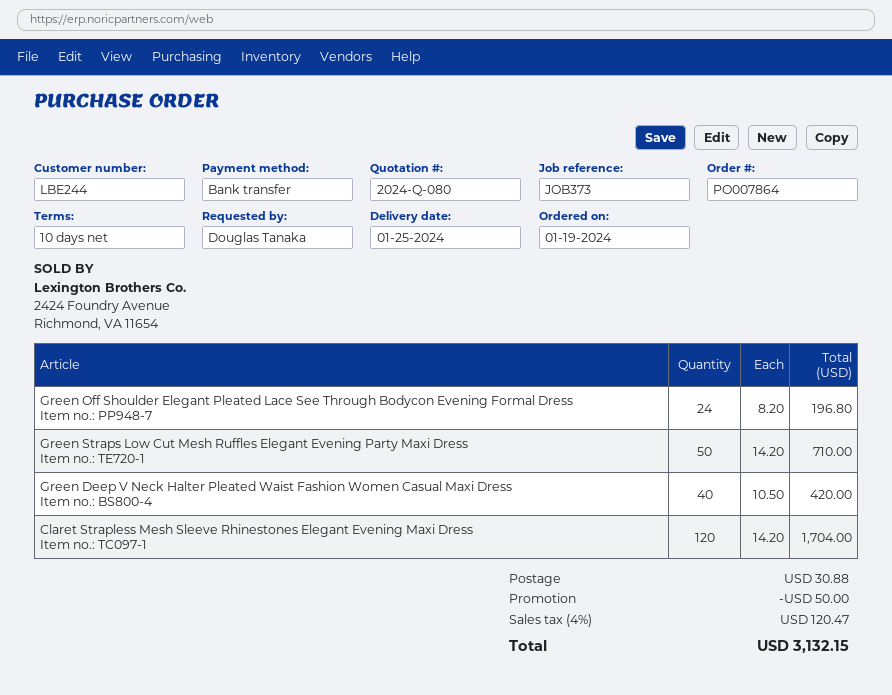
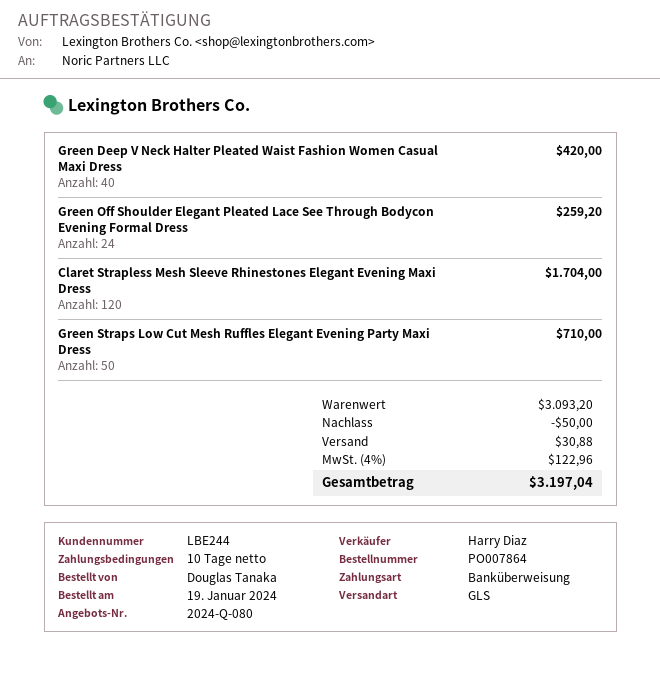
Green Off Shoulder Elegant Pleated Lace See Through Bodycon Evening Formal Dress: 24 for 196.80 -> 24 for 259.20
tax: 4% = 120.47 -> 4% = 122.96
total: 3132.15 -> 3197.04

